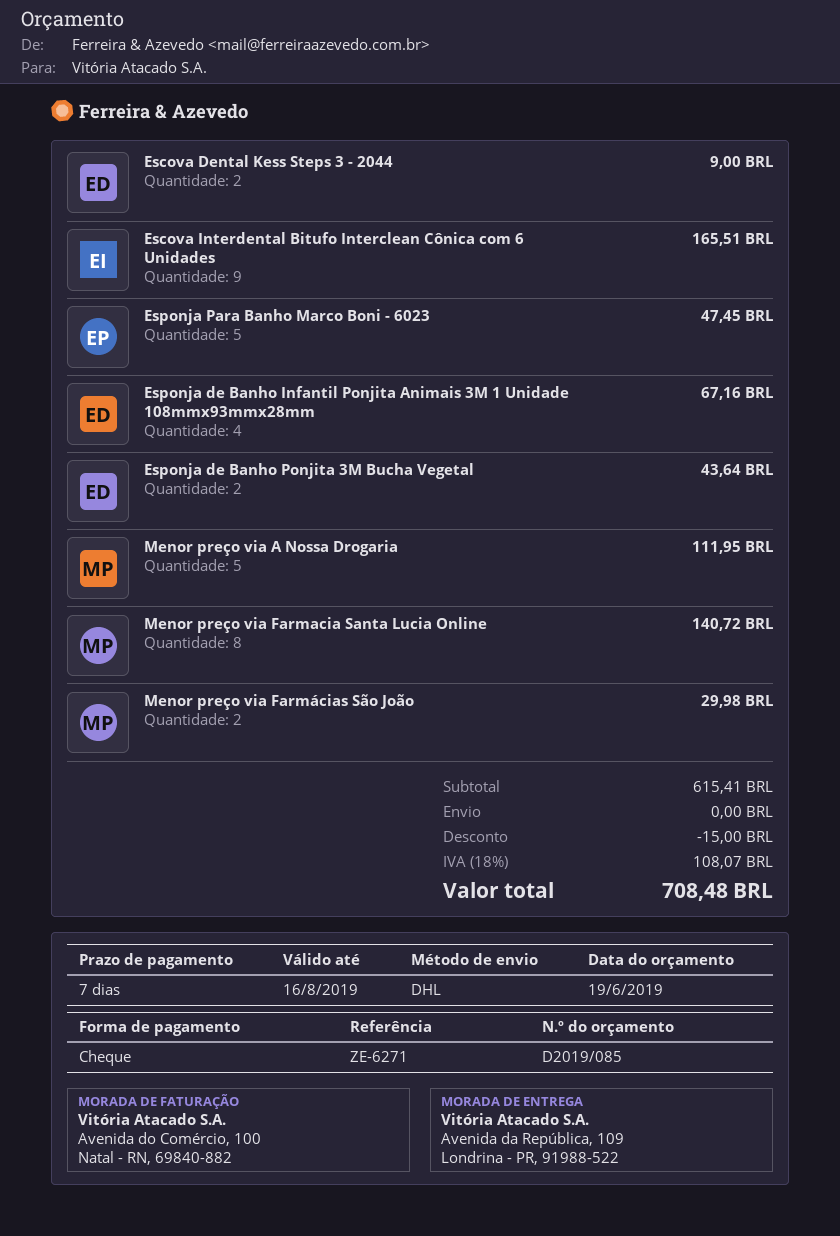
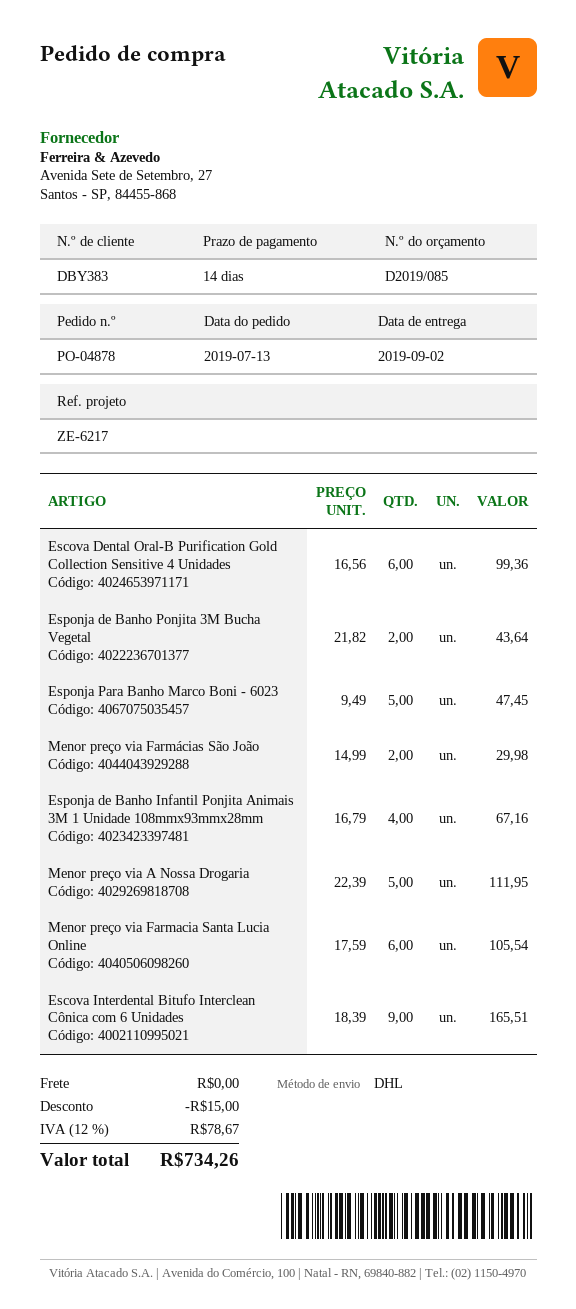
payment terms: 7 days -> 14 days
reference: ZE-6271 -> ZE-6217
Escova Dental Kess Steps 3 - 2044: 2 for 9.00 -> none
Menor preço via Farmacia Santa Lucia Online: 8 for 140.72 -> 6 for 105.54
Escova Dental Oral-B Purification Gold Collection Sensitive 4 Unidades: none -> 6 for 99.36
tax: 18% = 108.07 -> 12% = 78.67
total: 708.48 -> 734.26

